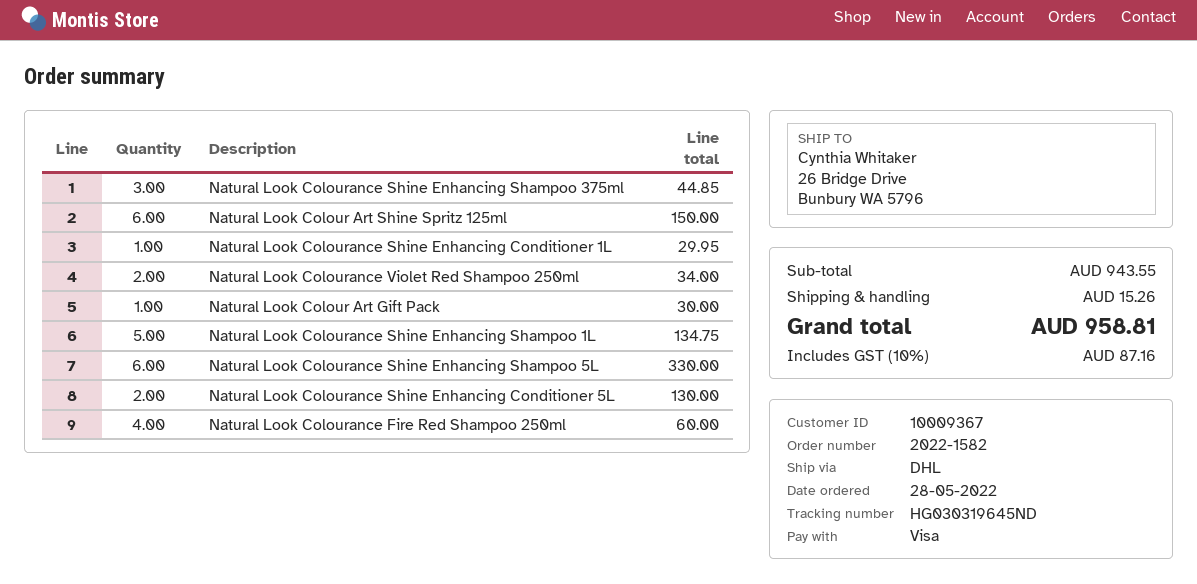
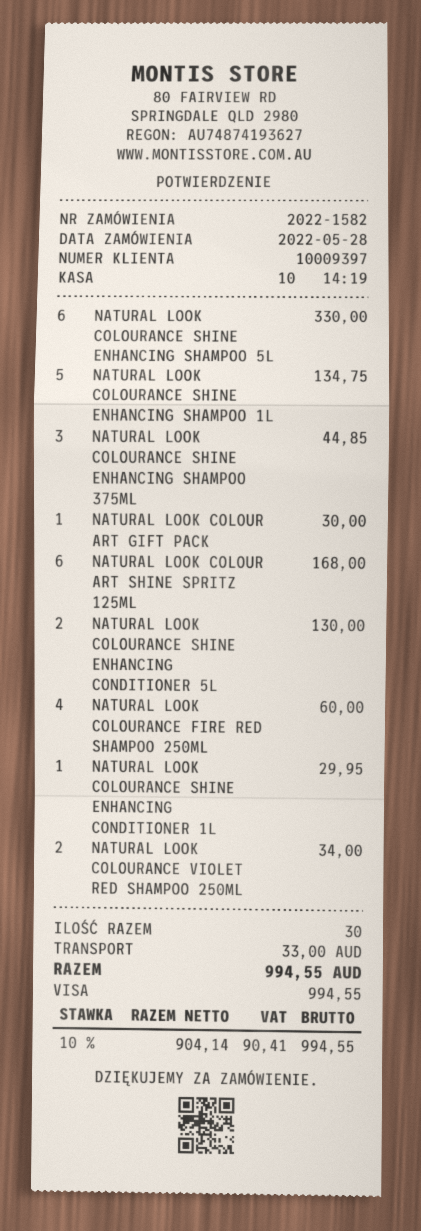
customer number: 10009367 -> 10009397
Natural Look Colour Art Shine Spritz 125ml: 6 for 150.00 -> 6 for 168.00
shipping: 15.26 -> 33.00
tax: 10% = 87.16 -> 10% = 90.41
total: 958.81 -> 994.55

